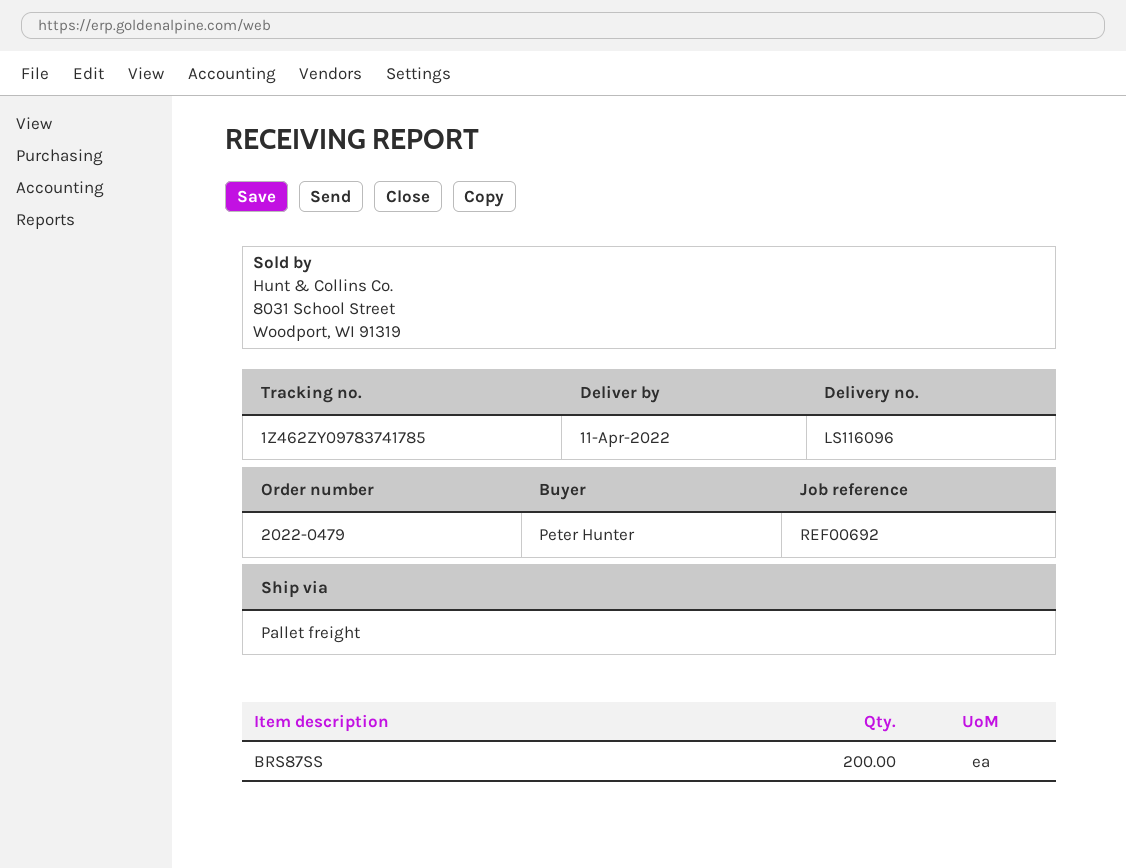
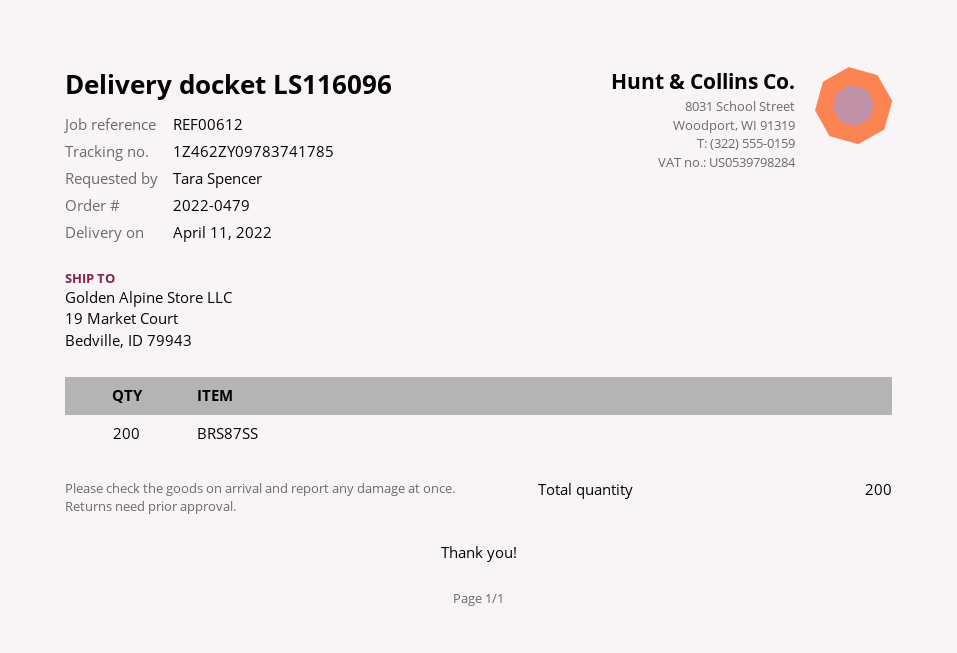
reference: REF00692 -> REF00612
ordered by: Peter Hunter -> Tara Spencer

